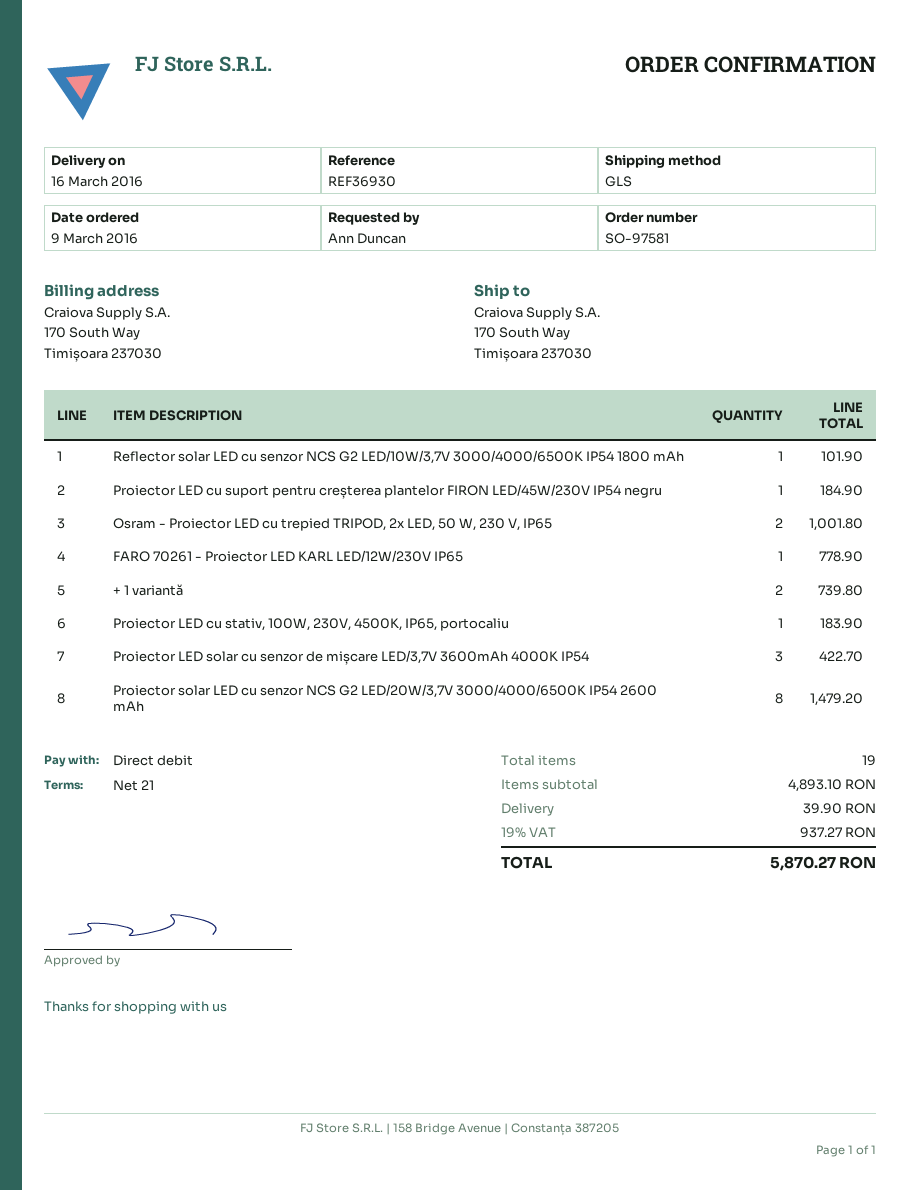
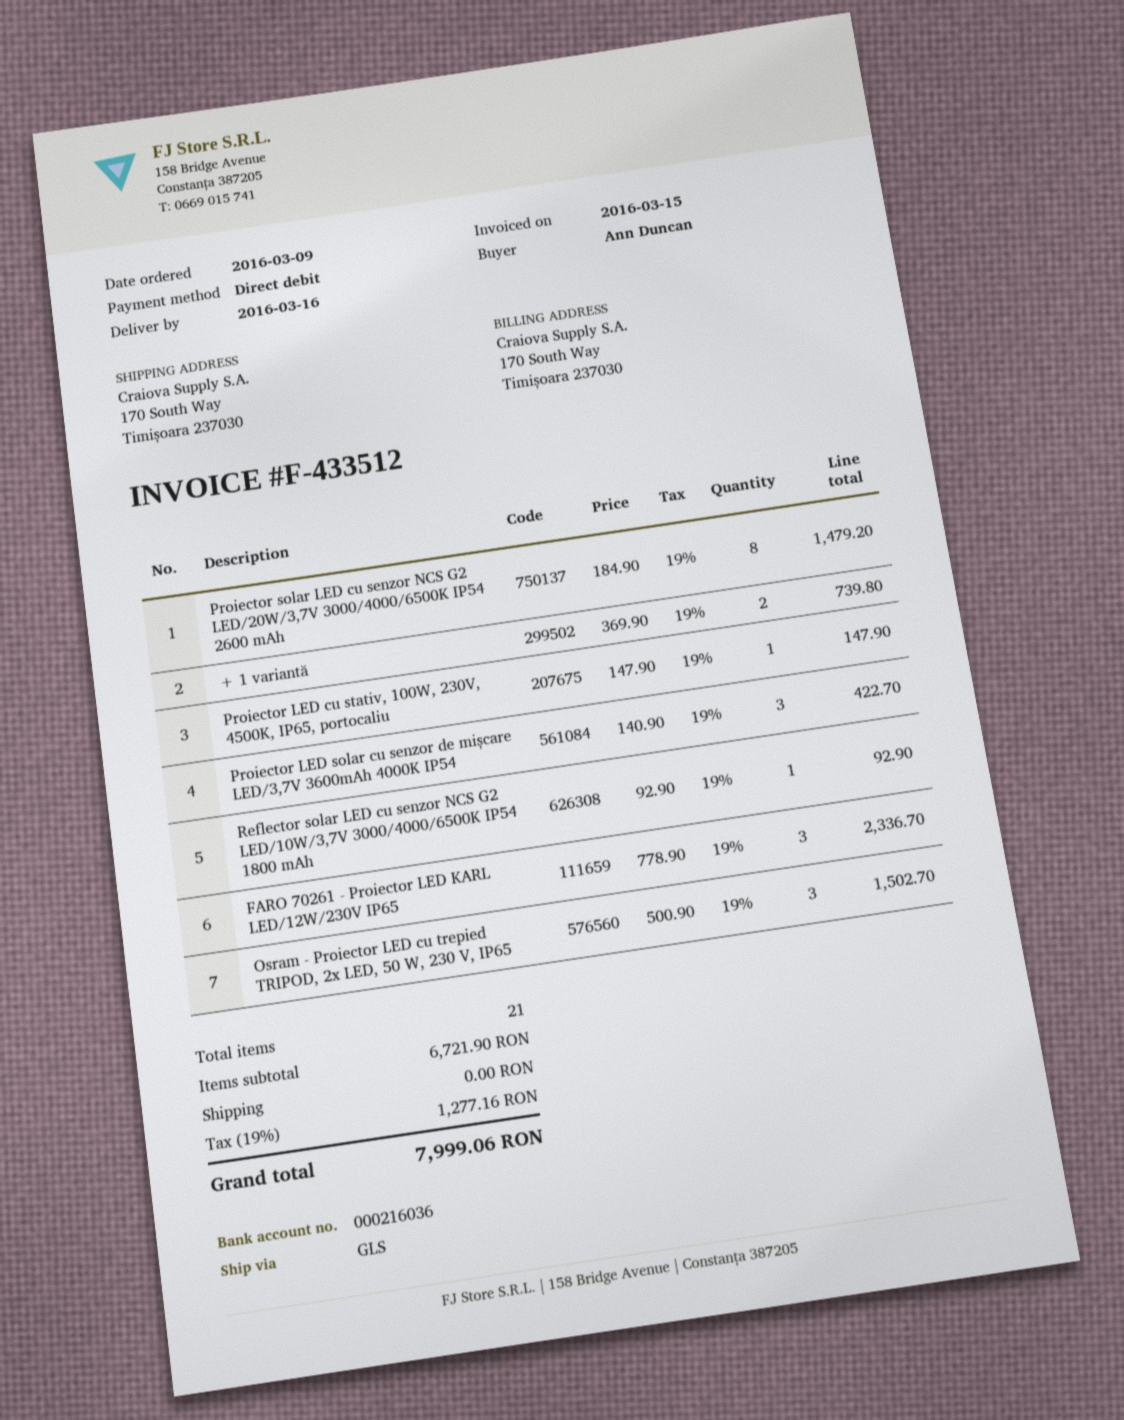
Reflector solar LED cu senzor NCS G2 LED/10W/3,7V 3000/4000/6500K IP54 1800 mAh: 1 for 101.90 -> 1 for 92.90
Proiector LED cu suport pentru creșterea plantelor FIRON LED/45W/230V IP54 negru: 1 for 184.90 -> none
Osram - Proiector LED cu trepied TRIPOD, 2x LED, 50 W, 230 V, IP65: 2 for 1001.80 -> 3 for 1502.70
FARO 70261 - Proiector LED KARL LED/12W/230V IP65: 1 for 778.90 -> 3 for 2336.70
Proiector LED cu stativ, 100W, 230V, 4500K, IP65, portocaliu: 1 for 183.90 -> 1 for 147.90
total quantity: 19 -> 21
subtotal: 4893.10 -> 6721.90
shipping: 39.90 -> 0.00
tax: 19% = 937.27 -> 19% = 1277.16
total: 5870.27 -> 7999.06

